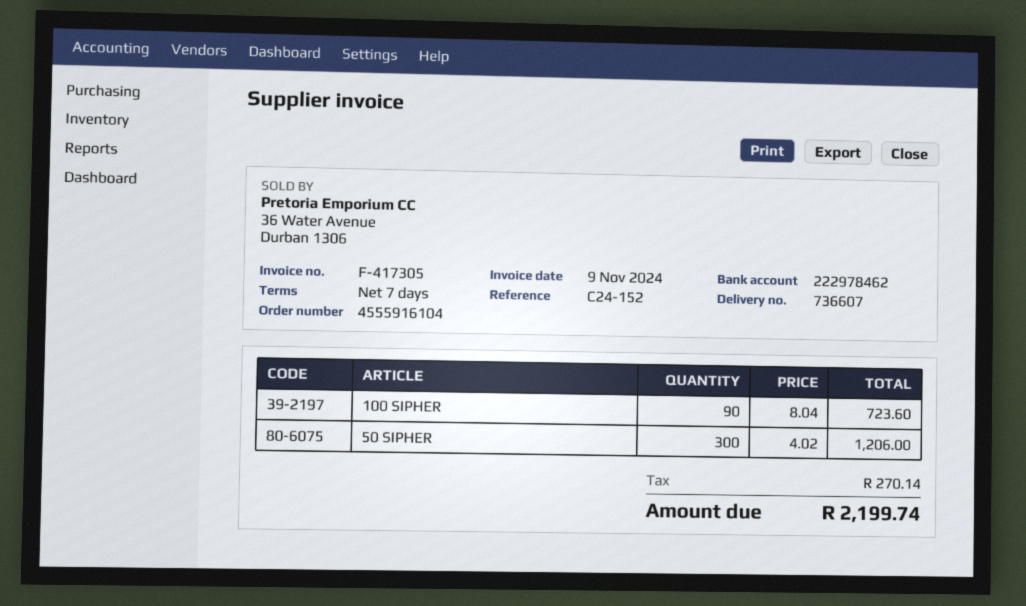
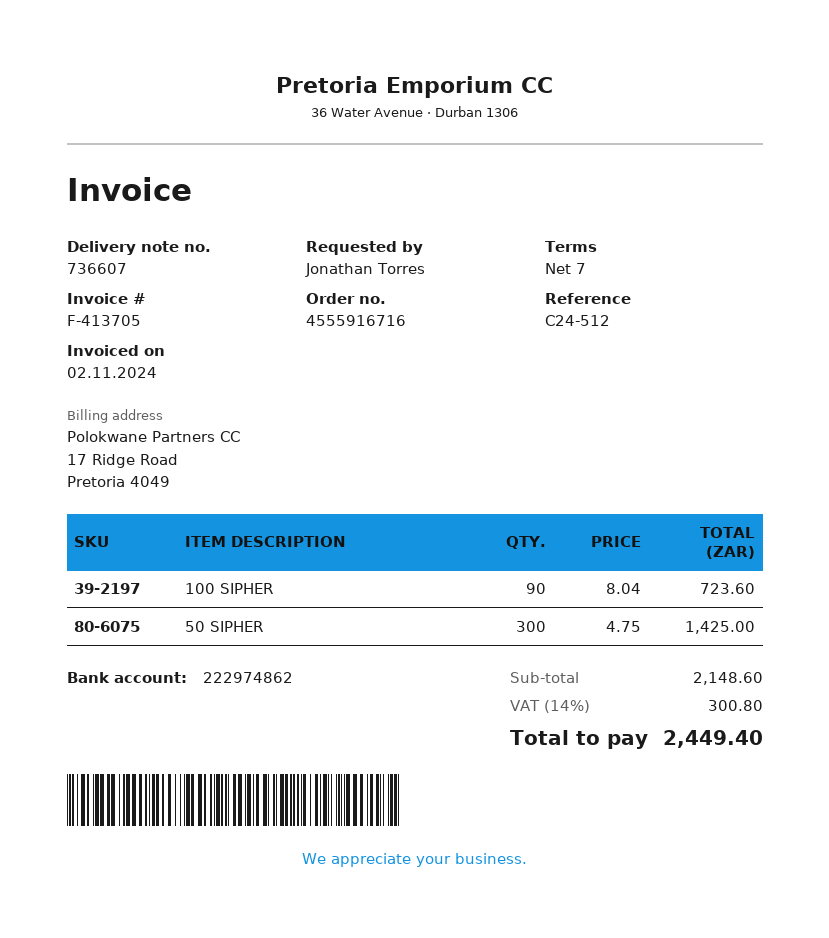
order number: 4555916104 -> 4555916716
invoice number: F-417305 -> F-413705
invoice date: 2024-11-09 -> 2024-11-02
reference: C24-152 -> C24-512
bank account: 222978462 -> 222974862
50 SIPHER: 300 x 4.02 = 1206.00 -> 300 x 4.75 = 1425.00
tax: 270.14 -> 300.80
total: 2199.74 -> 2449.40

